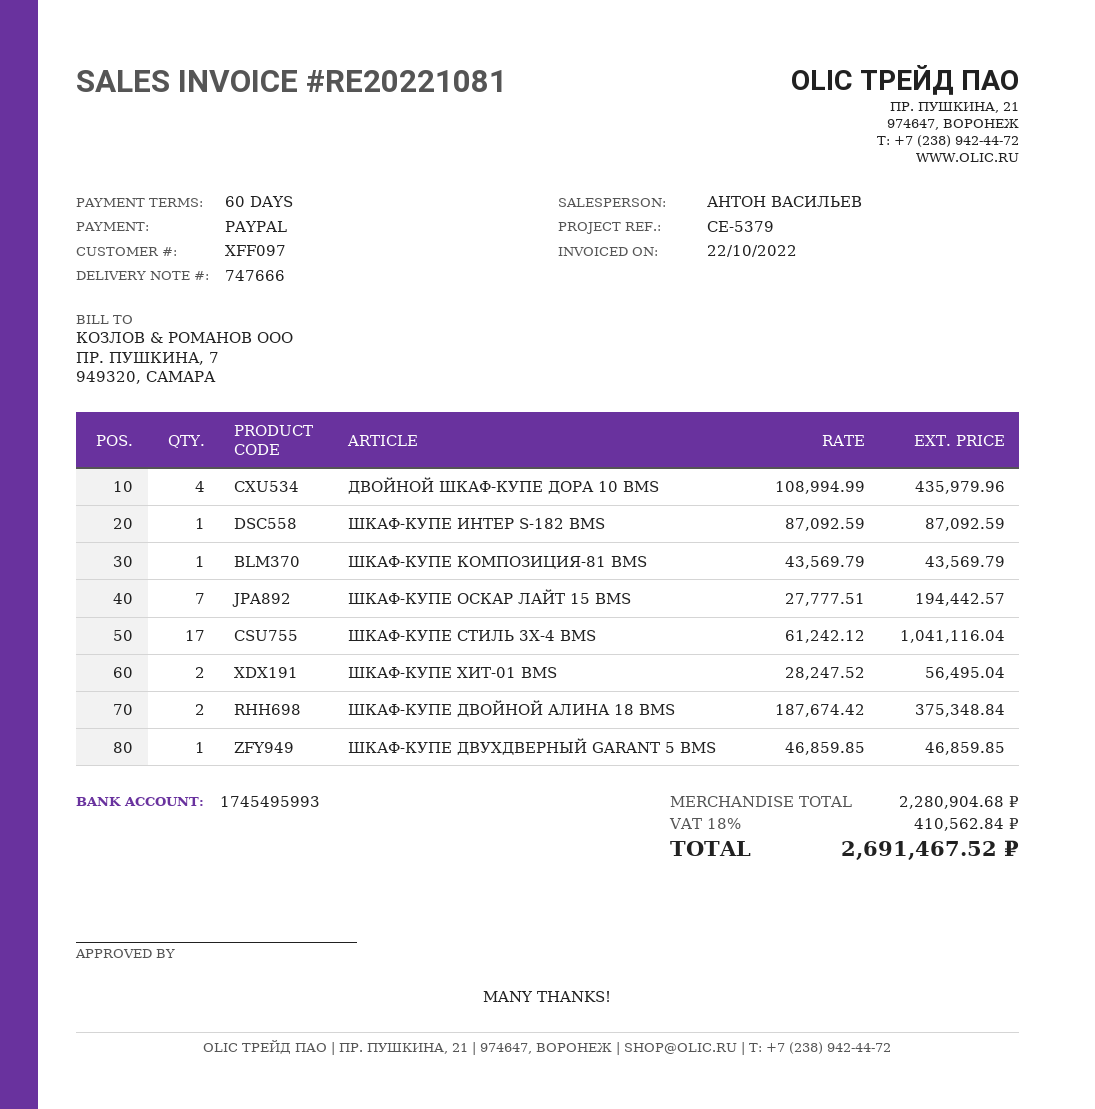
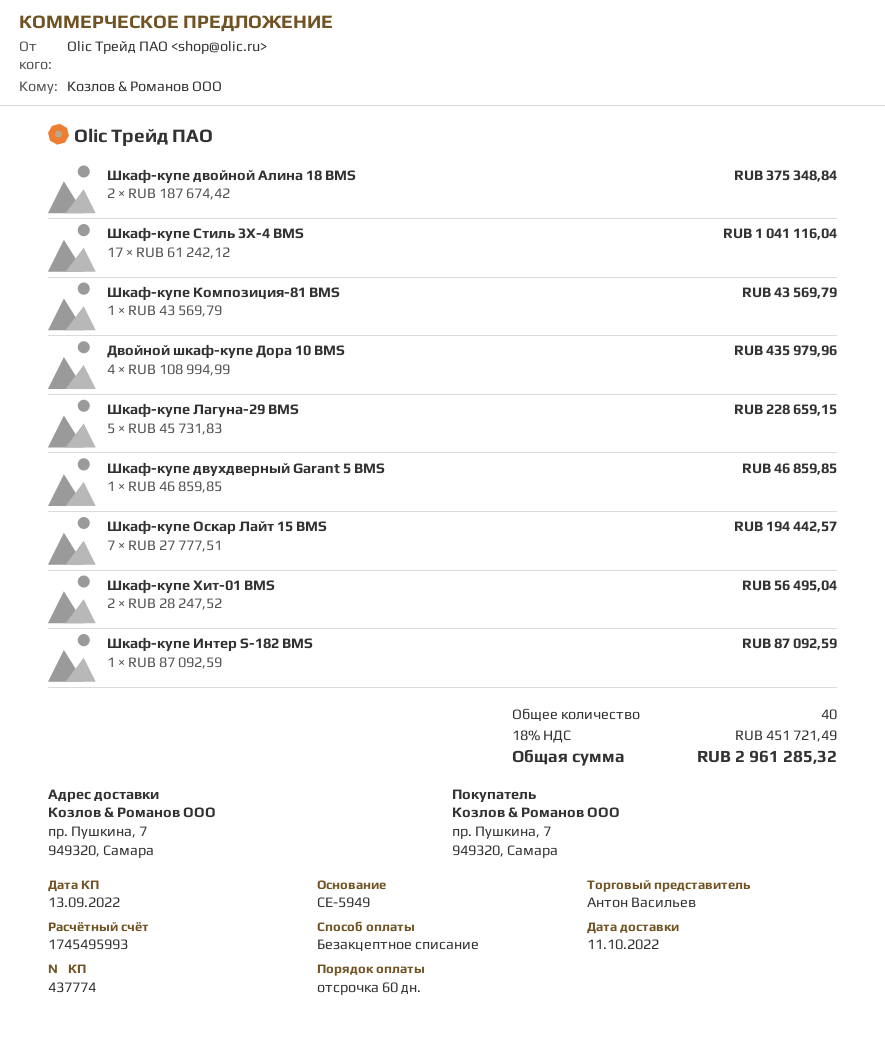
reference: CE-5379 -> CE-5949
payment method: PayPal -> direct debit
Шкаф-купе Лагуна-29 BMS: none -> 5 x 45731.83 = 228659.15
tax: 18% = 410562.84 -> 18% = 451721.49
total: 2691467.52 -> 2961285.32

